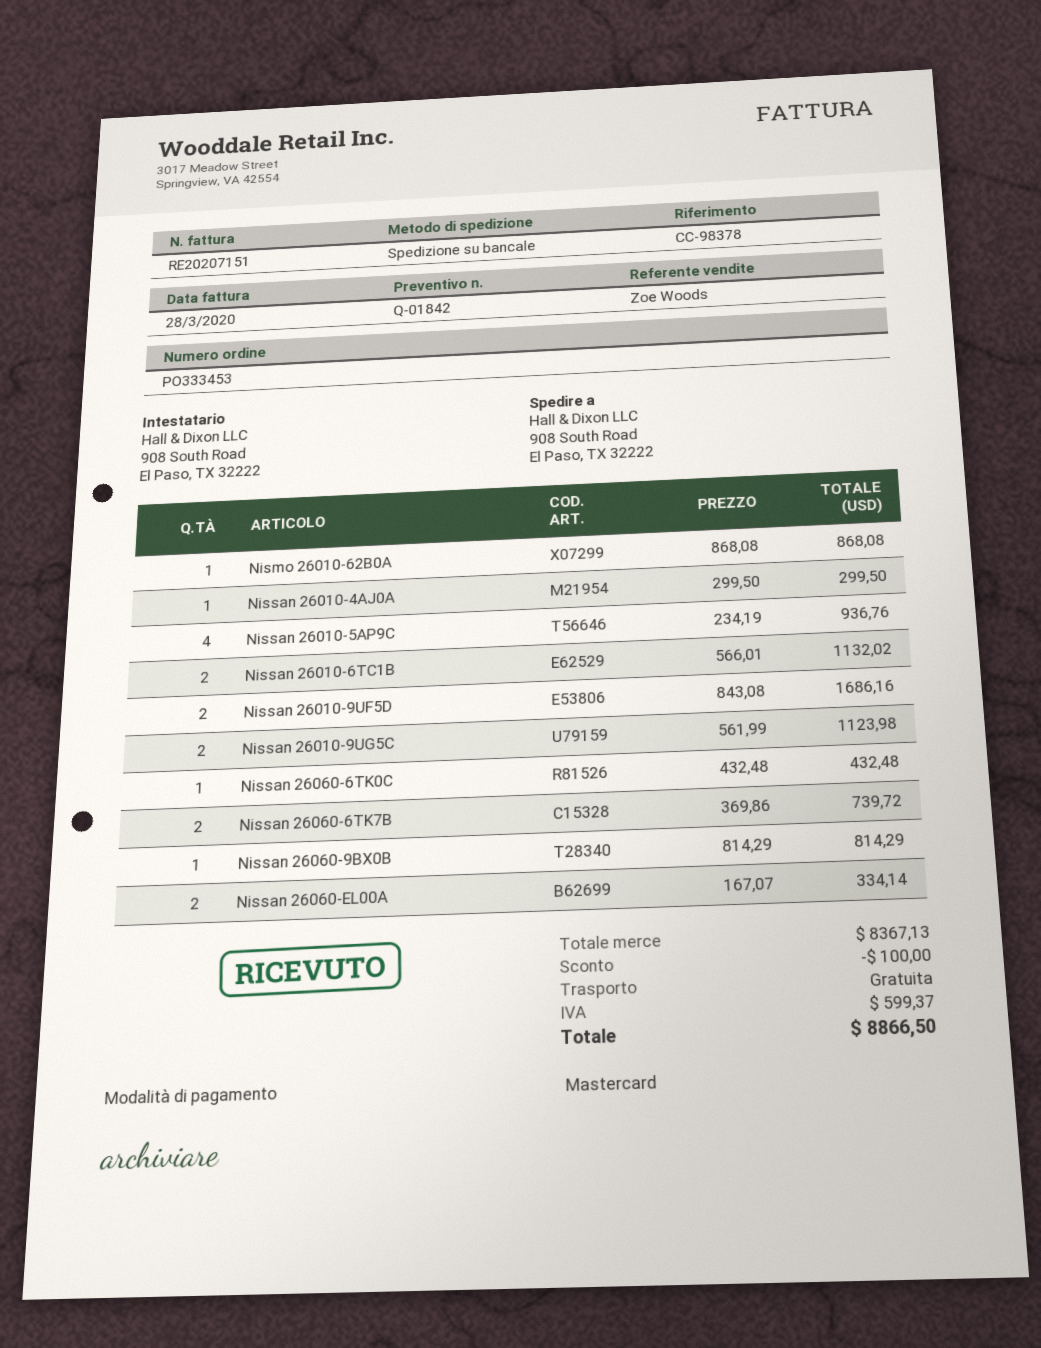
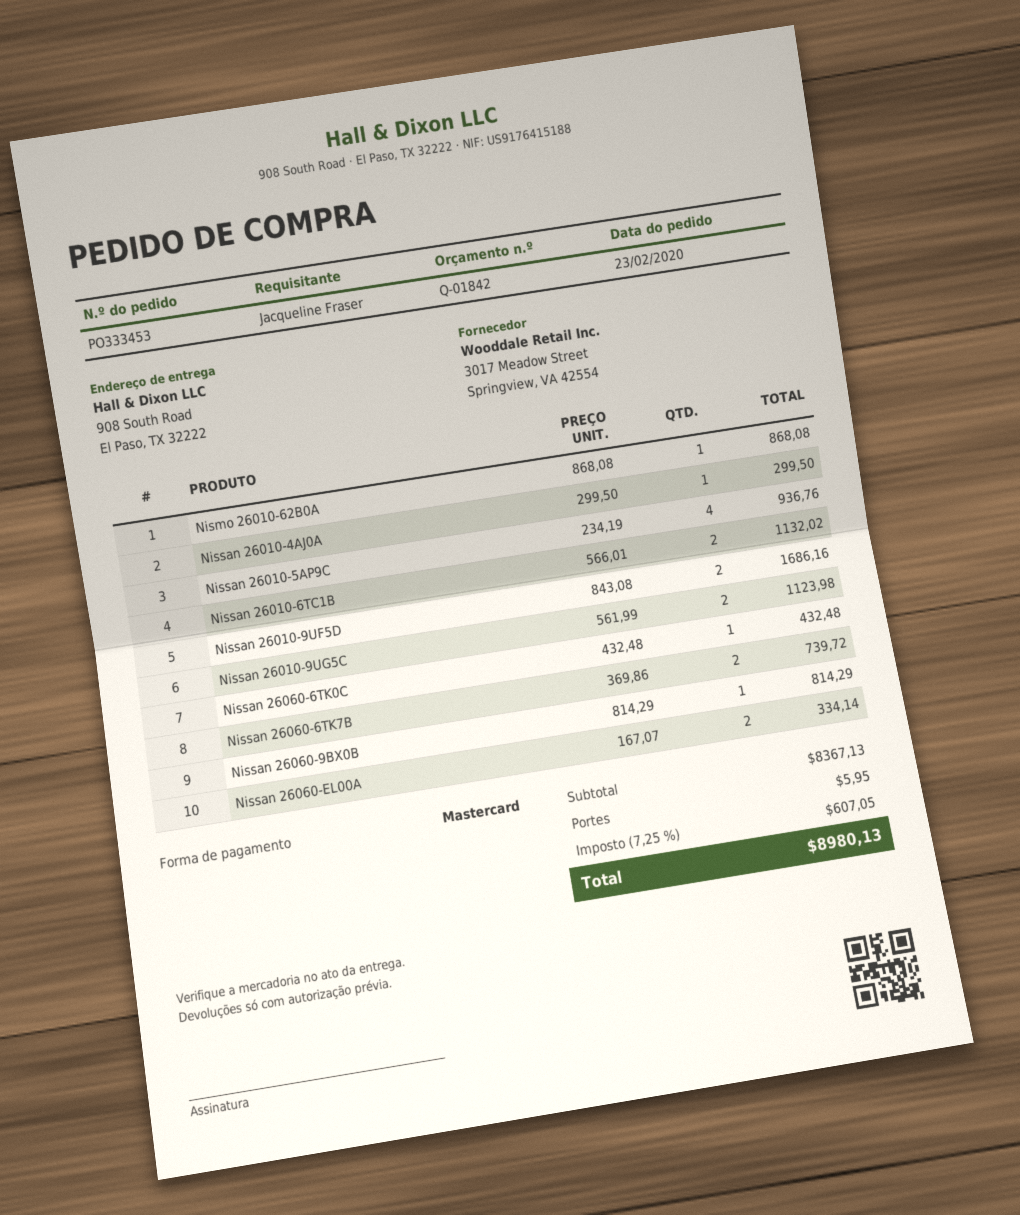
discount: 100.00 -> none
shipping: 0.00 -> 5.95
tax: 599.37 -> 607.05
total: 8866.50 -> 8980.13

